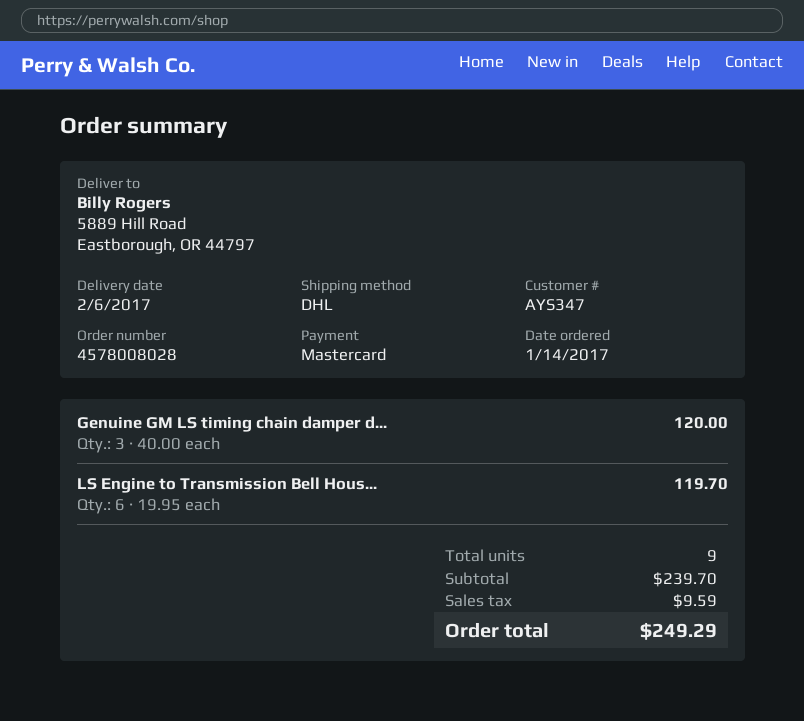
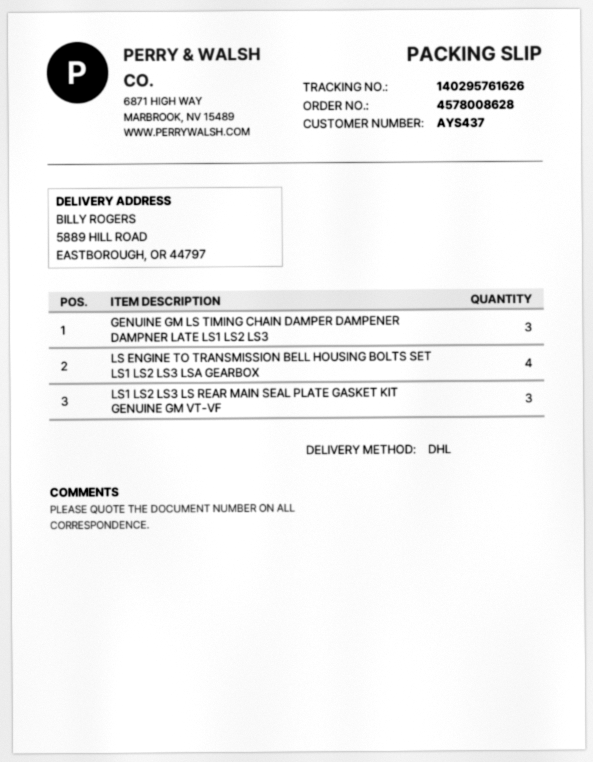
order number: 4578008028 -> 4578008628
customer number: AYS347 -> AYS437
LS Engine to Transmission Bell Hous...: 6 -> 4
LS1 LS2 LS3 LS REAR MAIN SEAL PLATE GASKET KIT GENUINE GM VT-VF: none -> 3

